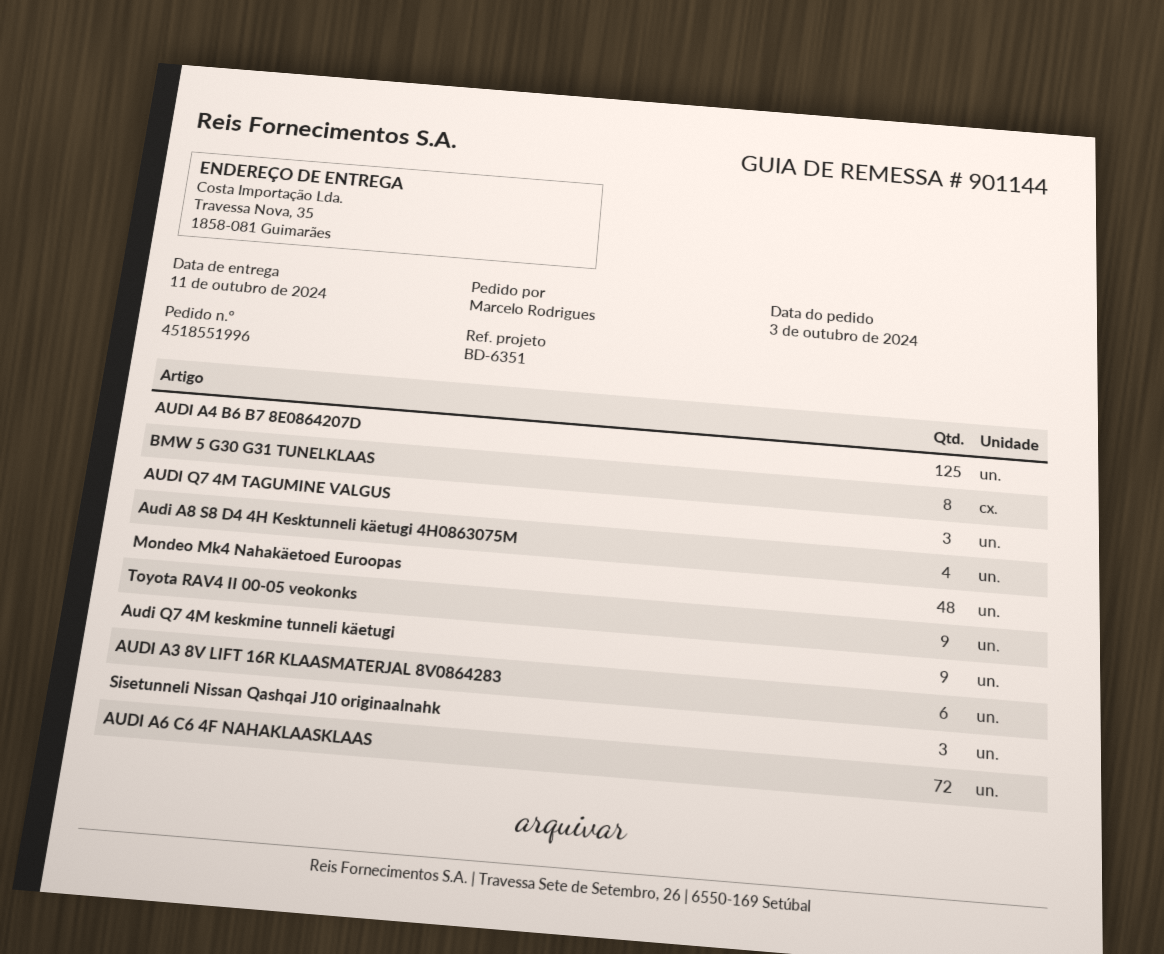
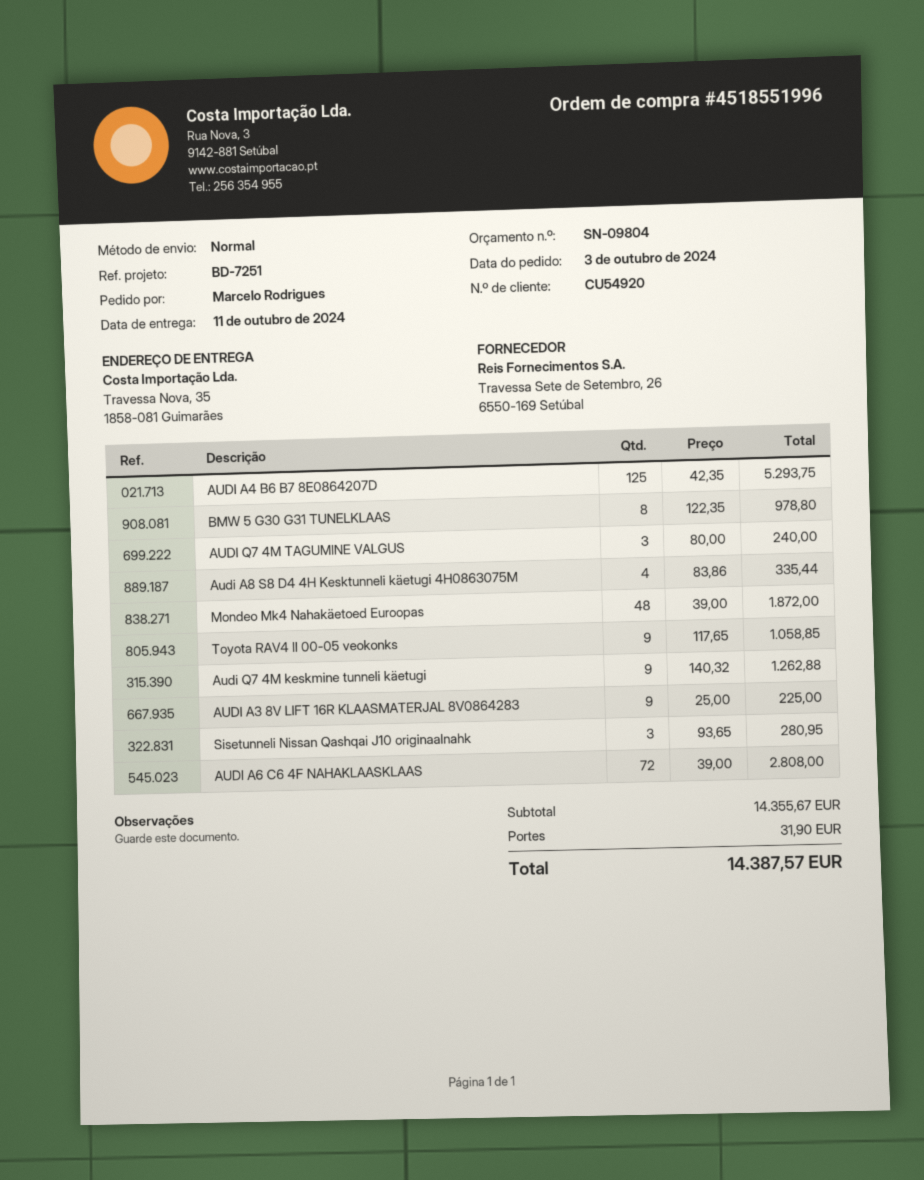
reference: BD-6351 -> BD-7251
AUDI A3 8V LIFT 16R KLAASMATERJAL 8V0864283: 6 -> 9

